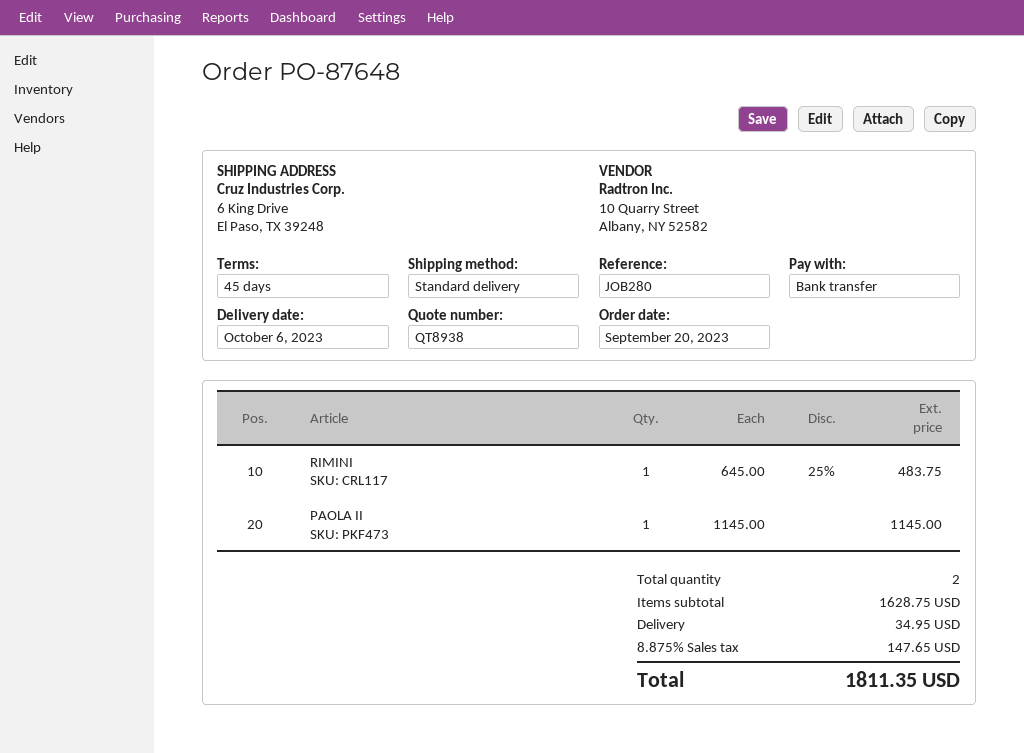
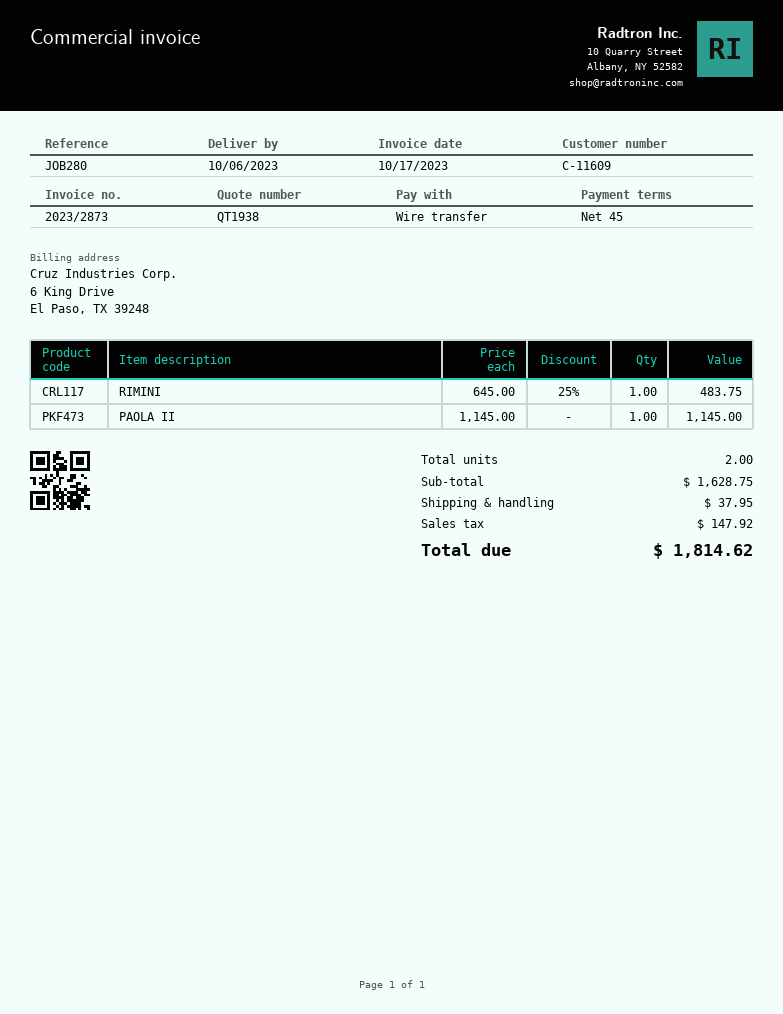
quote number: QT8938 -> QT1938
shipping: 34.95 -> 37.95
tax: 147.65 -> 147.92
total: 1811.35 -> 1814.62

